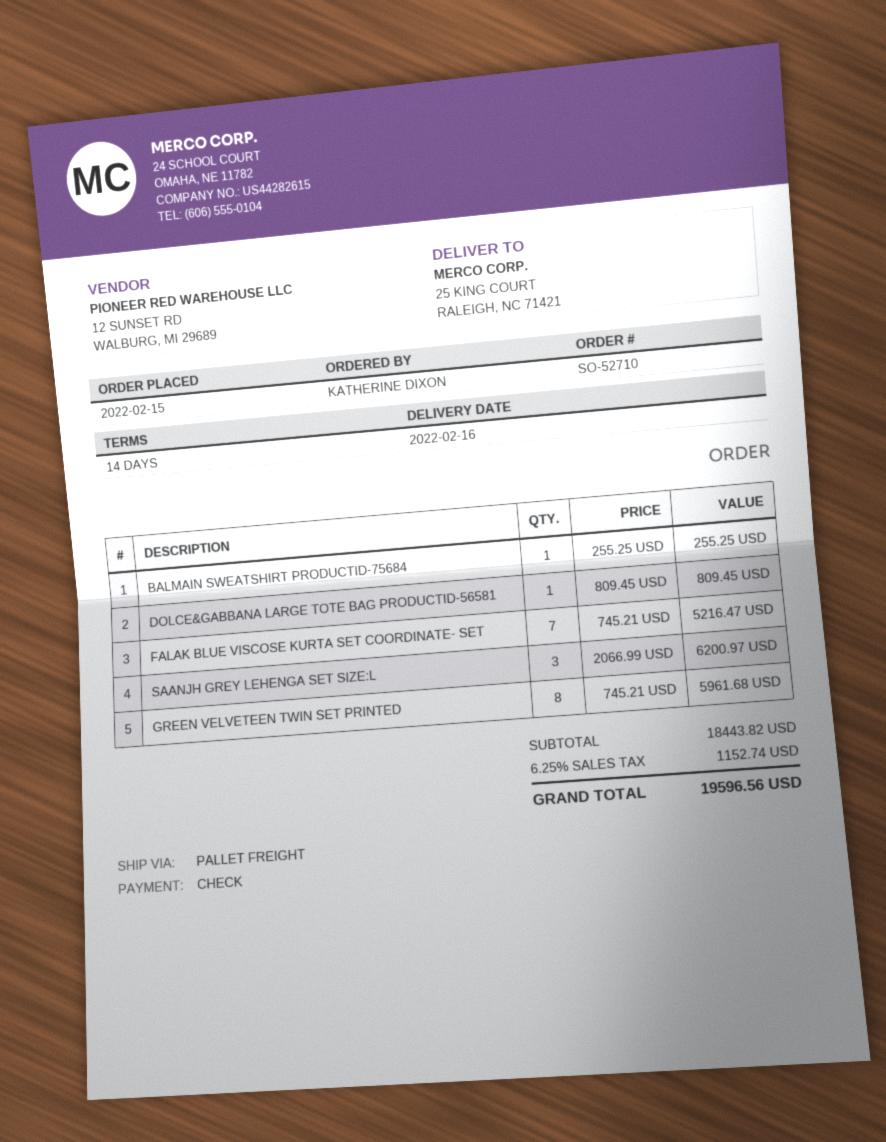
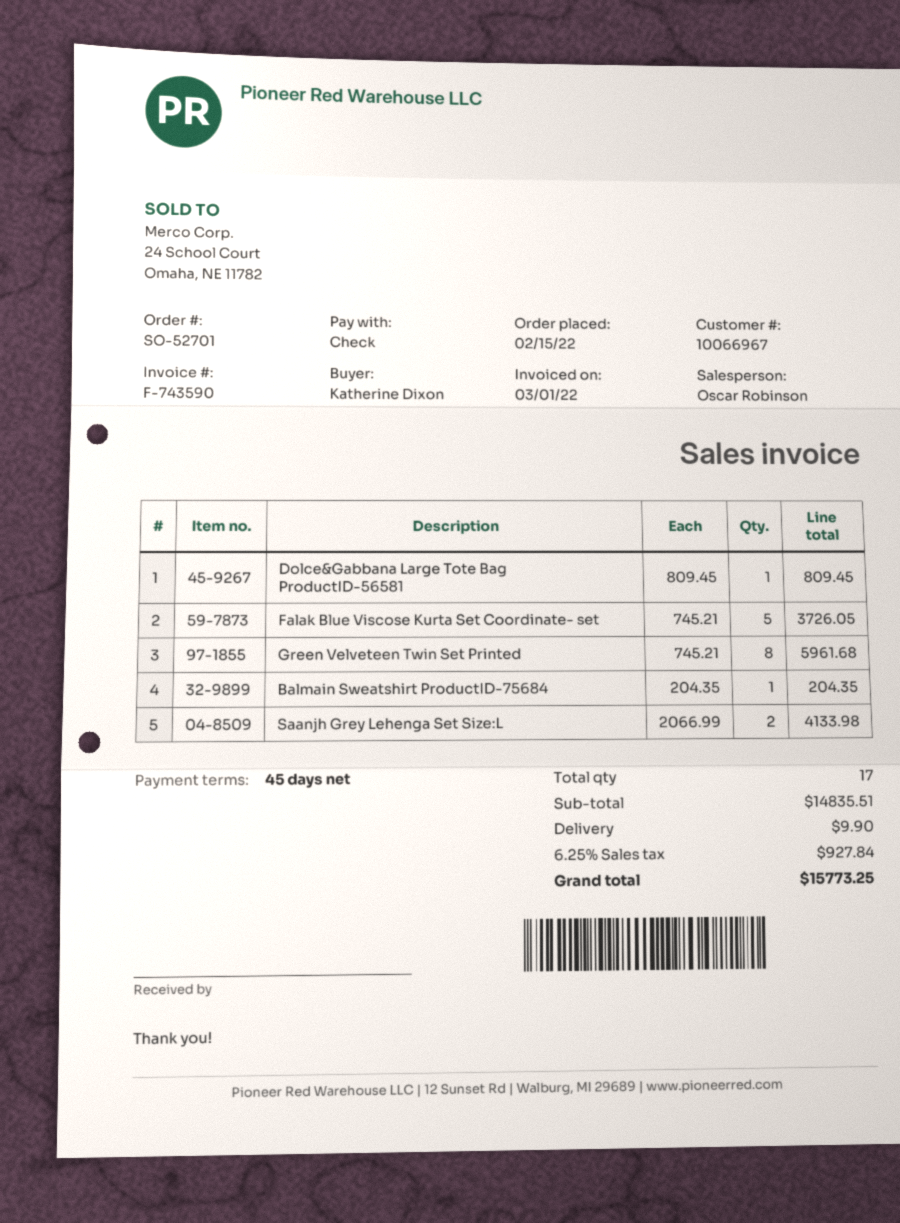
order number: SO-52710 -> SO-52701
payment terms: 14 days -> 45 days
BALMAIN SWEATSHIRT PRODUCTID-75684: 1 x 255.25 = 255.25 -> 1 x 204.35 = 204.35
FALAK BLUE VISCOSE KURTA SET COORDINATE- SET: 7 x 745.21 = 5216.47 -> 5 x 745.21 = 3726.05
SAANJH GREY LEHENGA SET SIZE:L: 3 x 2066.99 = 6200.97 -> 2 x 2066.99 = 4133.98
subtotal: 18443.82 -> 14835.51
shipping: none -> 9.90
tax: 6.25% = 1152.74 -> 6.25% = 927.84
total: 19596.56 -> 15773.25

